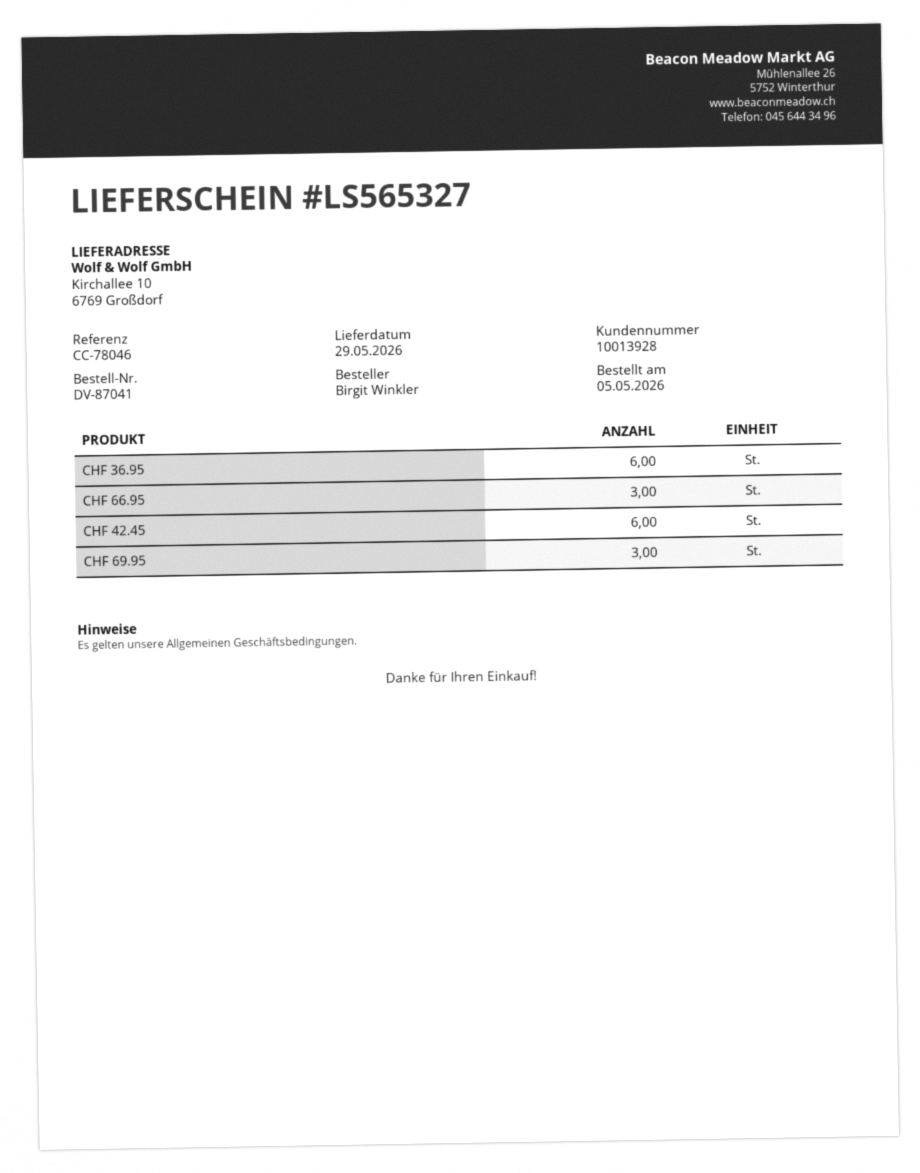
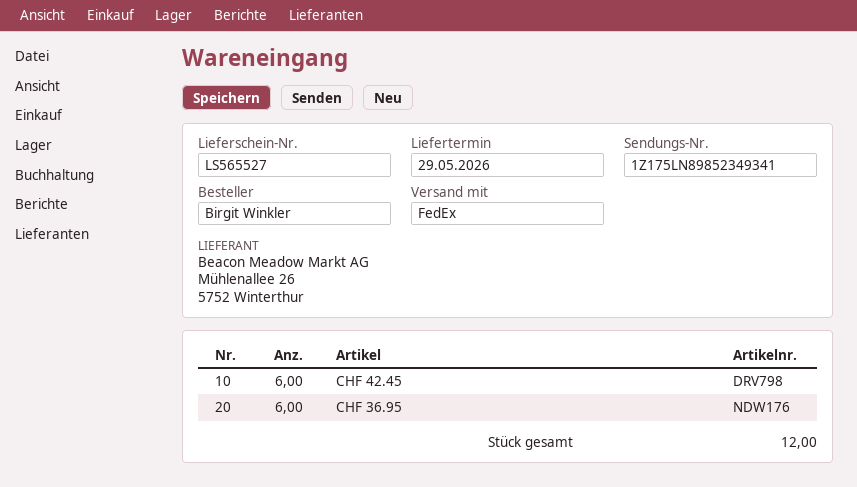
delivery note number: LS565327 -> LS565527
CHF 66.95: 3 -> none
CHF 69.95: 3 -> none

